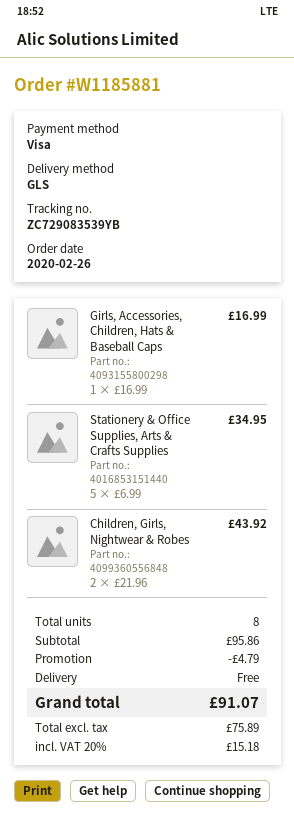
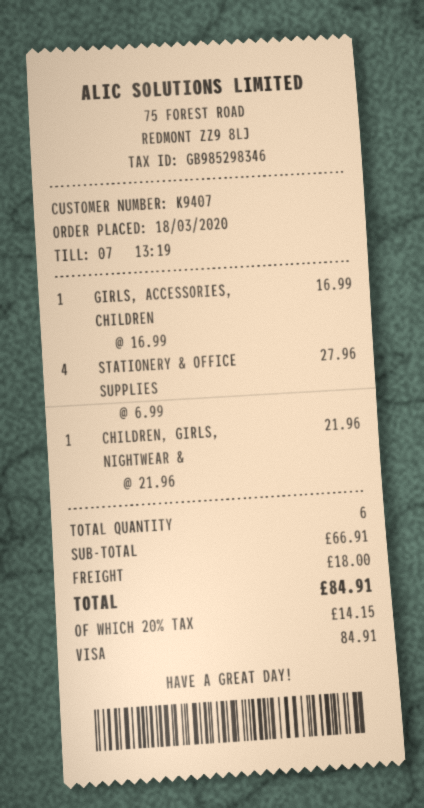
order date: 2020-02-26 -> 2020-03-18
Stationery & Office Supplies, Arts & Crafts Supplies: 5 x 6.99 = 34.95 -> 4 x 6.99 = 27.96
Children, Girls, Nightwear & Robes: 2 x 21.96 = 43.92 -> 1 x 21.96 = 21.96
total quantity: 8 -> 6
subtotal: 95.86 -> 66.91
discount: 4.79 -> none
shipping: 0.00 -> 18.00
tax: 20% = 15.18 -> 20% = 14.15
total: 91.07 -> 84.91

